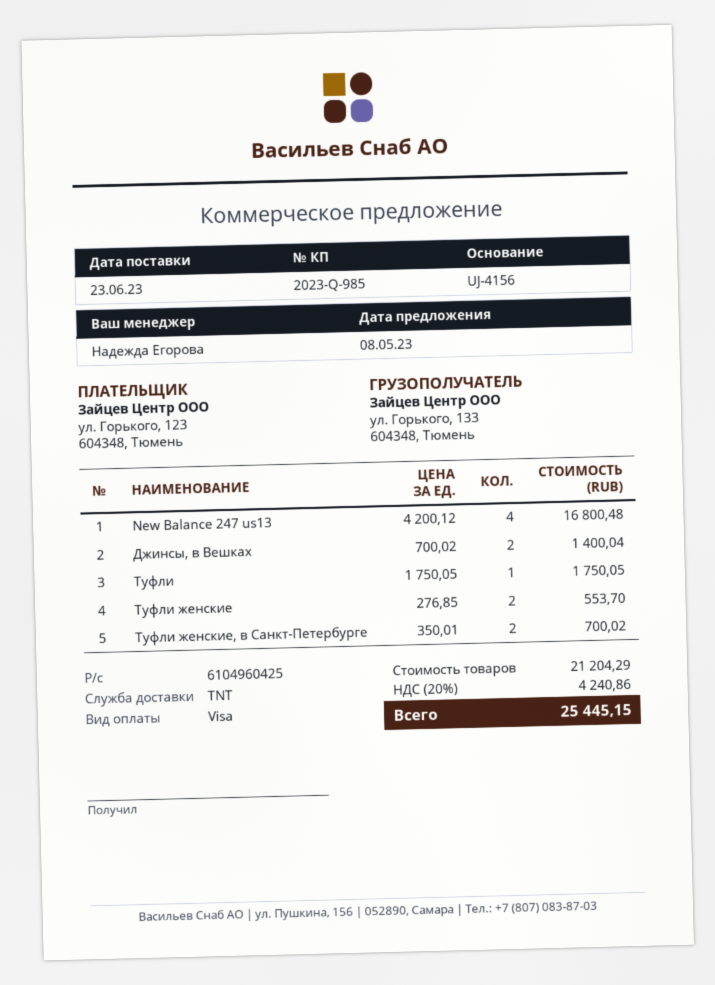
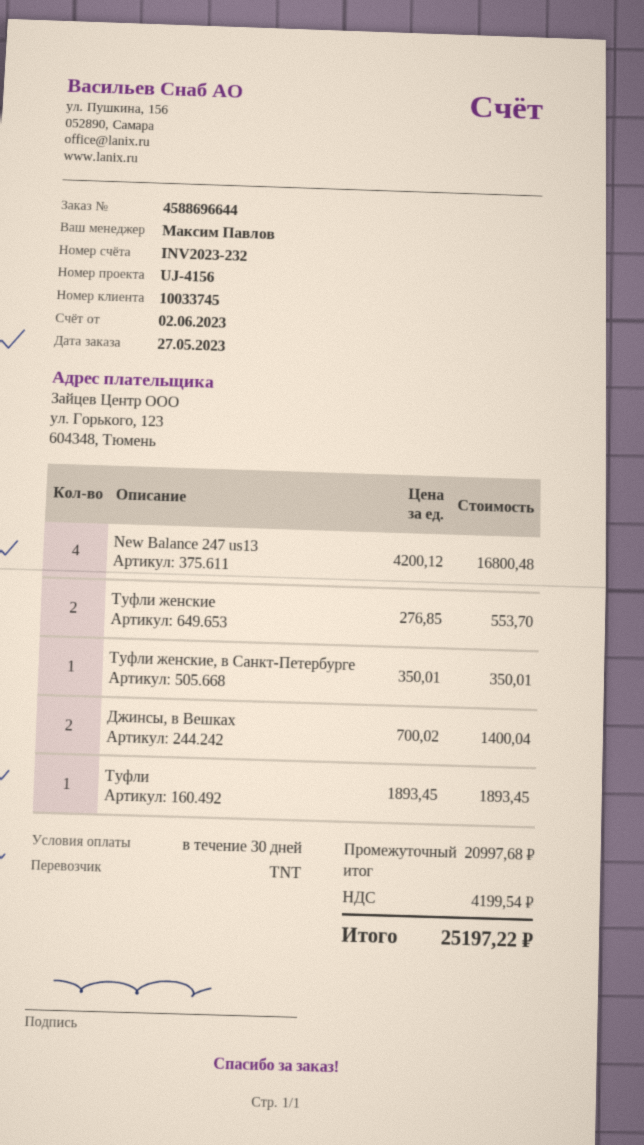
sales rep: Надежда Егорова -> Максим Павлов
Туфли: 1 x 1750.05 = 1750.05 -> 1 x 1893.45 = 1893.45
Туфли женские, в Санкт-Петербурге: 2 x 350.01 = 700.02 -> 1 x 350.01 = 350.01
subtotal: 21204.29 -> 20997.68
tax: 4240.86 -> 4199.54
total: 25445.15 -> 25197.22

